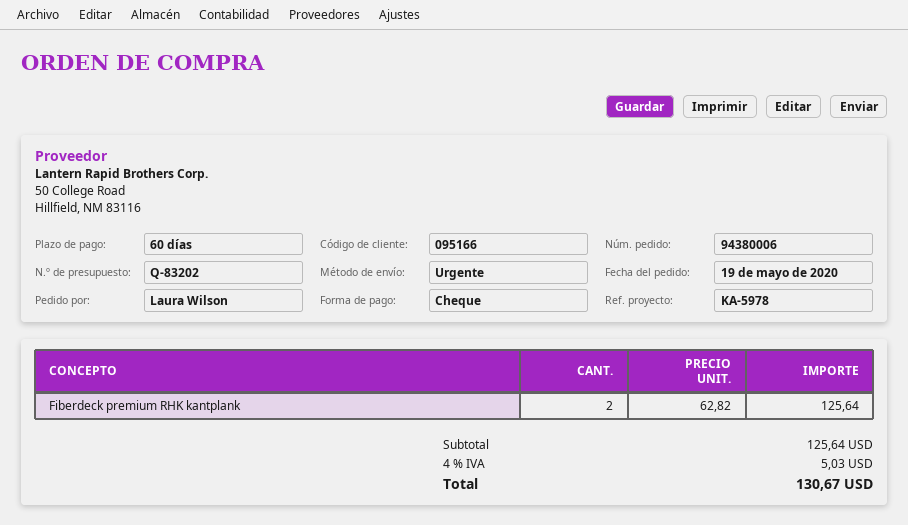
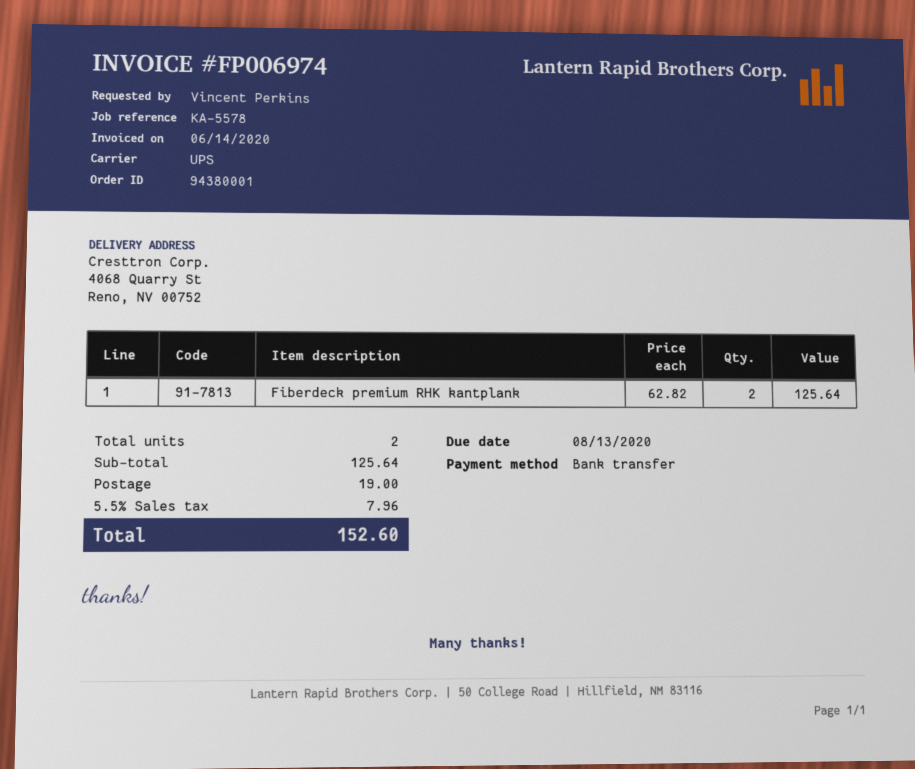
order number: 94380006 -> 94380001
reference: KA-5978 -> KA-5578
ordered by: Laura Wilson -> Vincent Perkins
payment method: cheque -> bank transfer
shipping method: express -> UPS
shipping: none -> 19.00
tax: 4% = 5.03 -> 5.5% = 7.96
total: 130.67 -> 152.60

